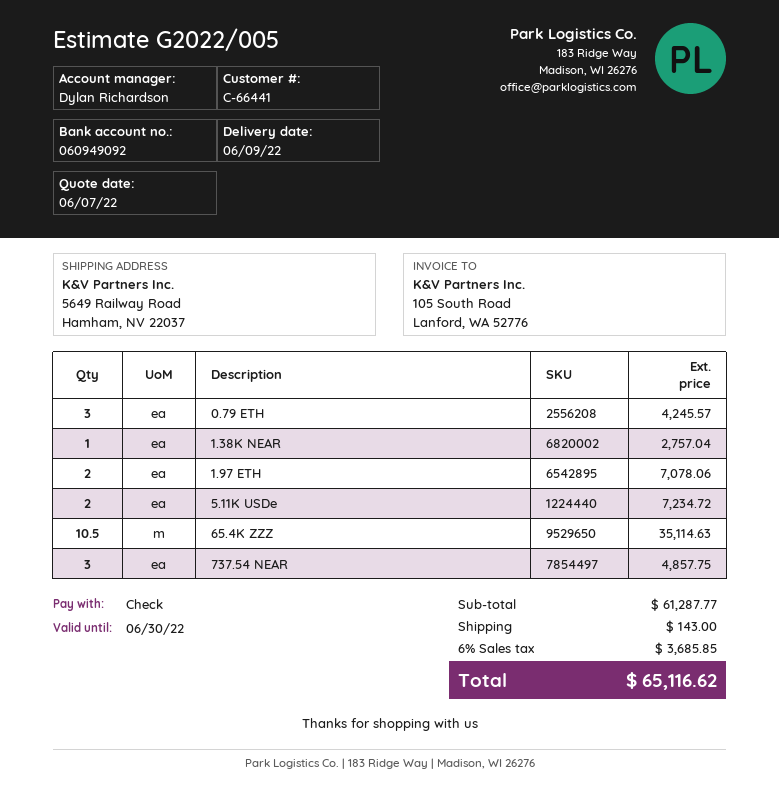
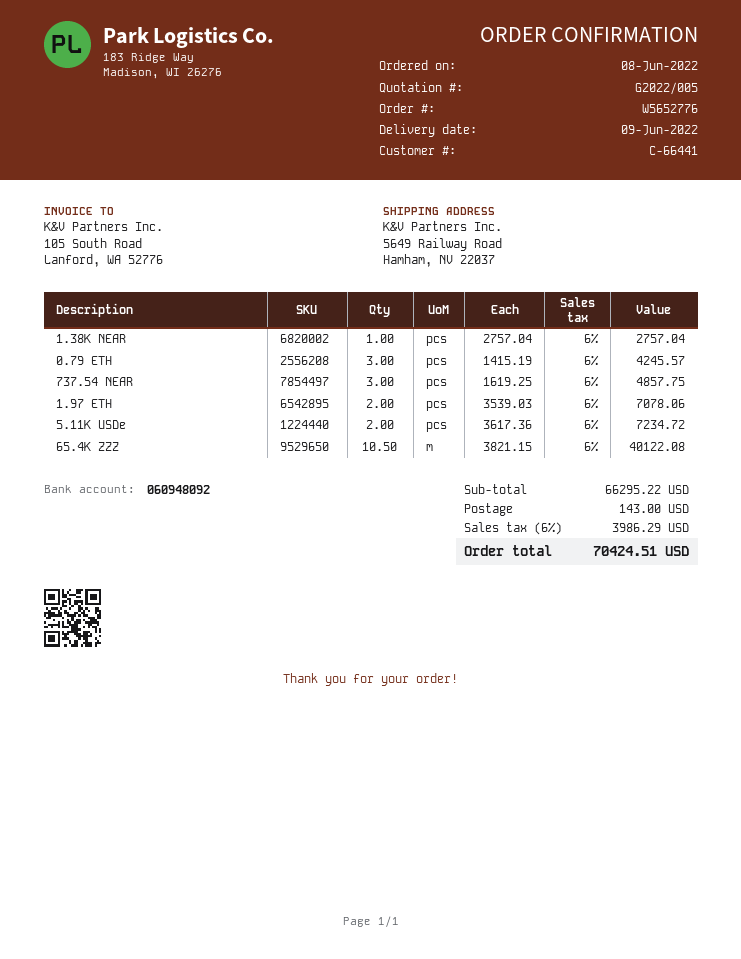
bank account: 060949092 -> 060948092
65.4K ZZZ: 10.5 for 35114.63 -> 10.5 for 40122.08
subtotal: 61287.77 -> 66295.22
tax: 6% = 3685.85 -> 6% = 3986.29
total: 65116.62 -> 70424.51

